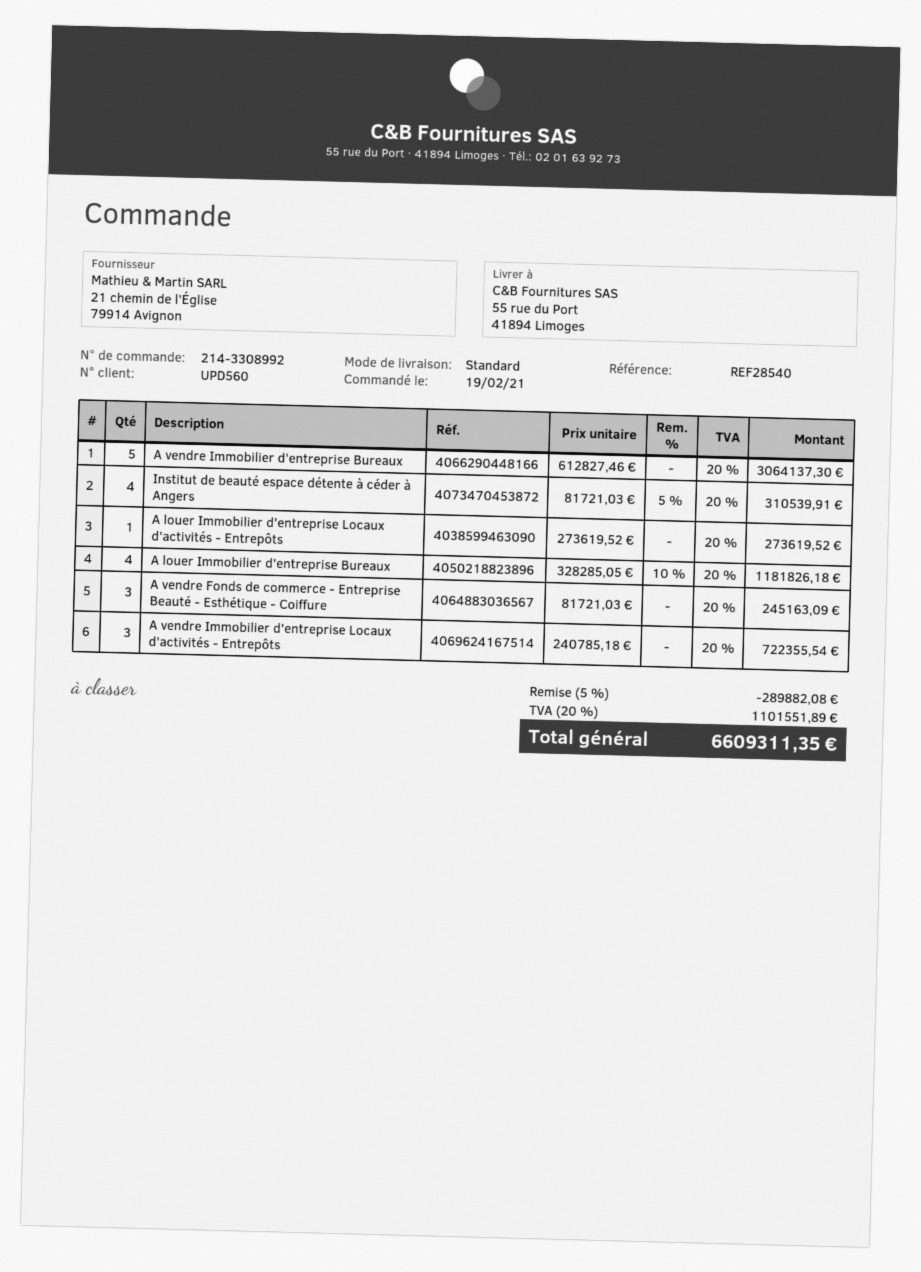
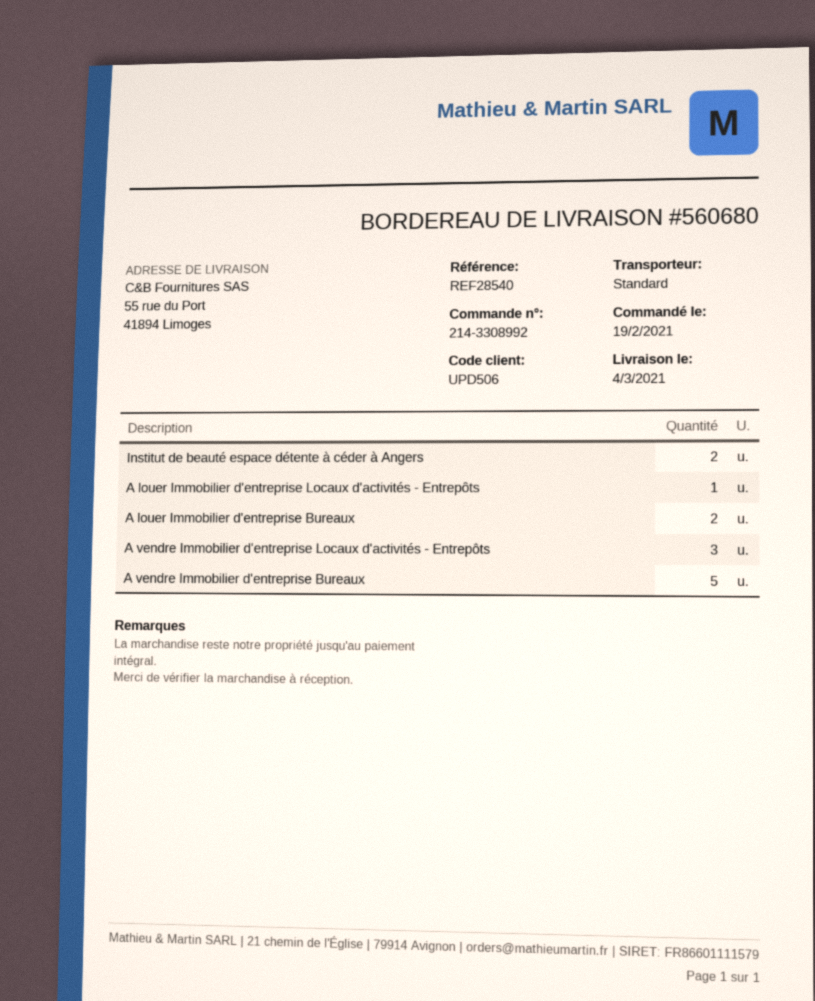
customer number: UPD560 -> UPD506
Institut de beauté espace détente à céder à Angers: 4 -> 2
A louer Immobilier d'entreprise Bureaux: 4 -> 2
A vendre Fonds de commerce - Entreprise Beauté - Esthétique - Coiffure: 3 -> none

